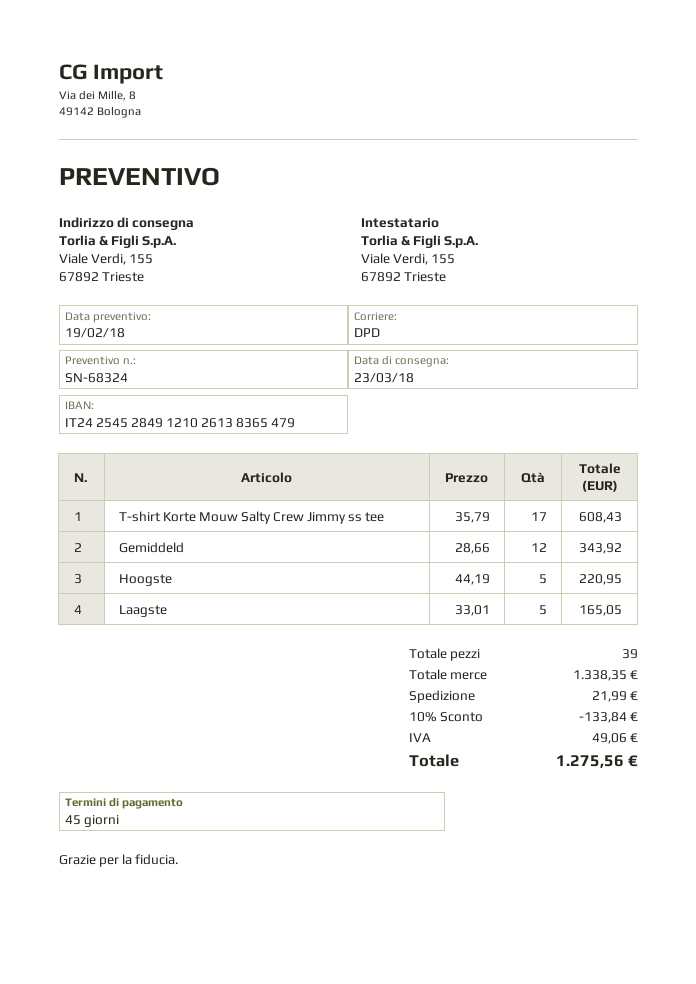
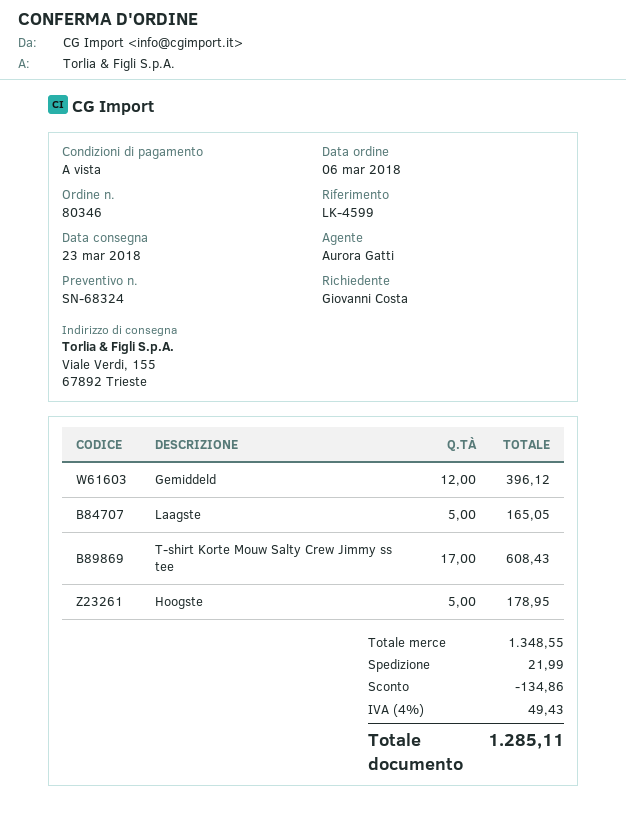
payment terms: 45 days -> on receipt
Gemiddeld: 12 for 343.92 -> 12 for 396.12
Hoogste: 5 for 220.95 -> 5 for 178.95
subtotal: 1338.35 -> 1348.55
discount: 133.84 -> 134.86
tax: 49.06 -> 49.43
total: 1275.56 -> 1285.11

